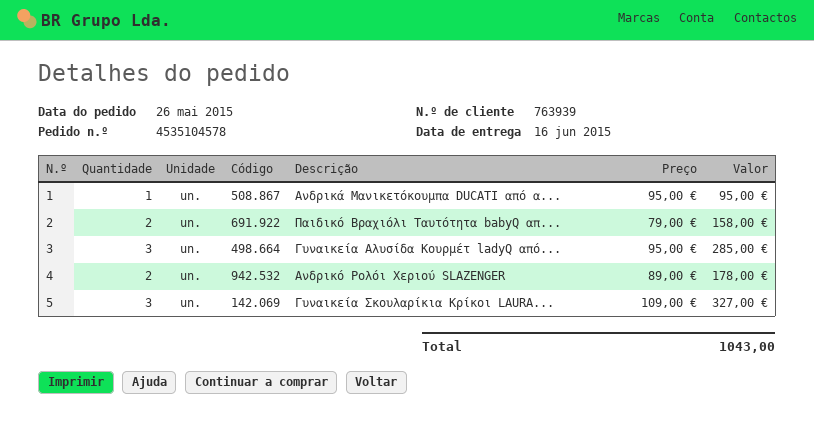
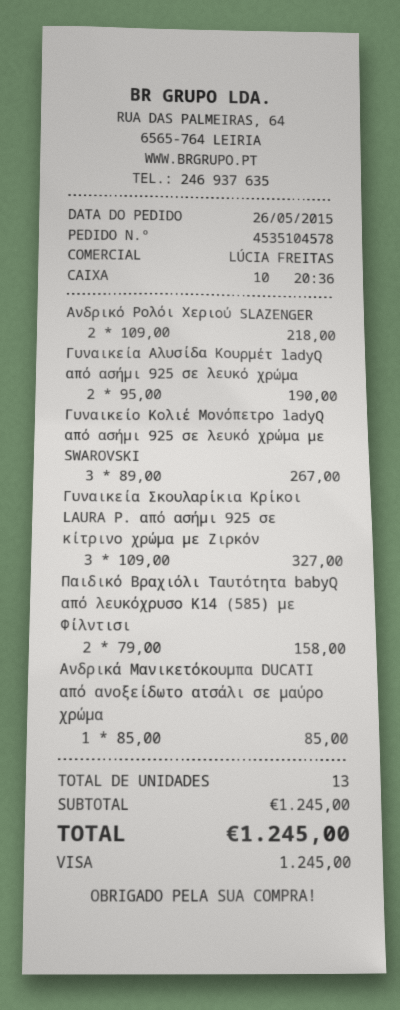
Ανδρικά Μανικετόκουμπα DUCATI από α...: 1 x 95.00 = 95.00 -> 1 x 85.00 = 85.00
Γυναικεία Αλυσίδα Κουρμέτ ladyQ από...: 3 x 95.00 = 285.00 -> 2 x 95.00 = 190.00
Ανδρικό Ρολόι Χεριού SLAZENGER: 2 x 89.00 = 178.00 -> 2 x 109.00 = 218.00
Γυναικείο Κολιέ Μονόπετρο ladyQ από ασήμι 925 σε λευκό χρώμα με SWAROVSKI: none -> 3 x 89.00 = 267.00
total: 1043.00 -> 1245.00

